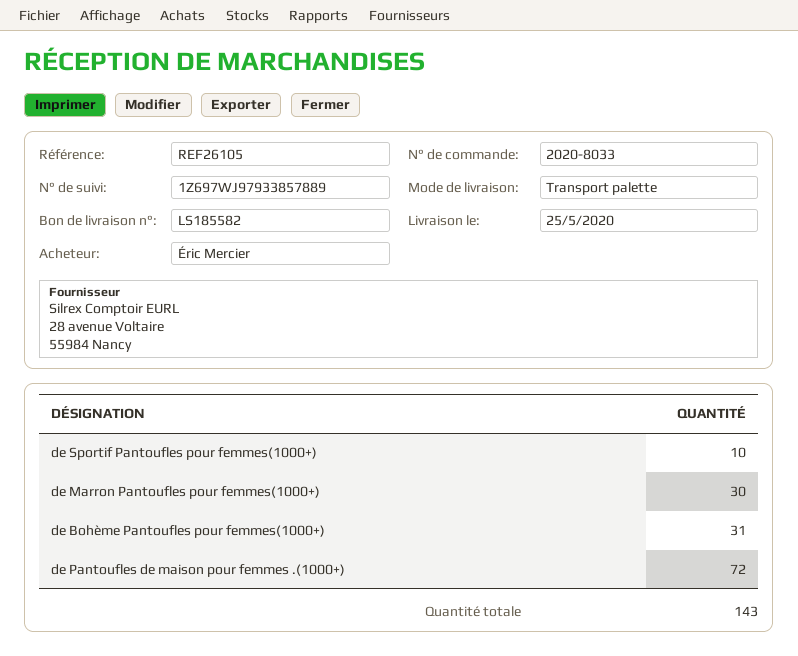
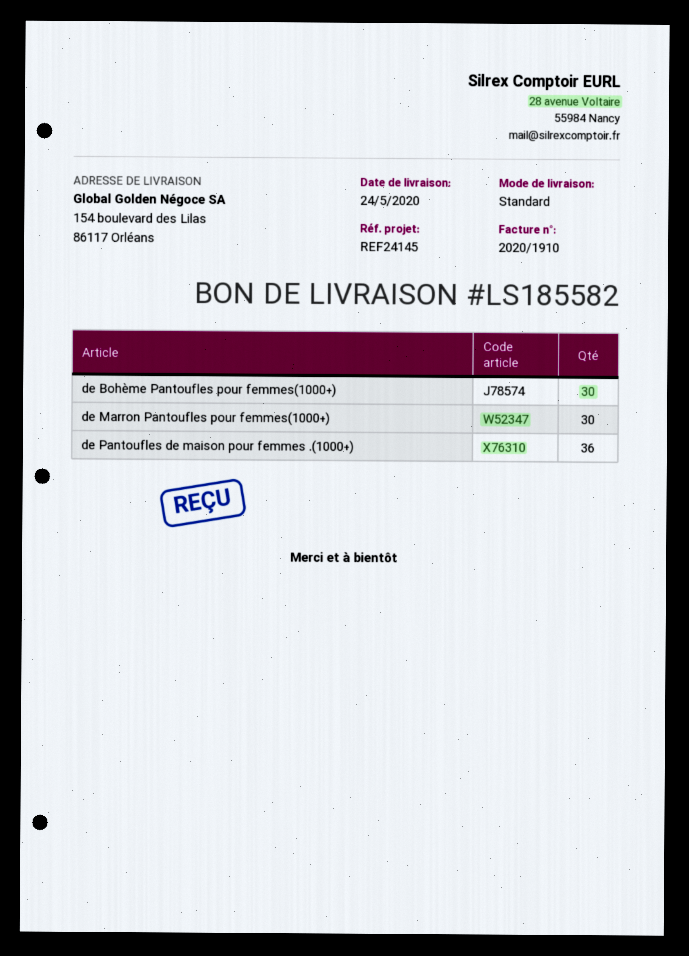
delivery date: 2020-05-25 -> 2020-05-24
reference: REF26105 -> REF24145
shipping method: pallet freight -> standard
de Sportif Pantoufles pour femmes(1000+): 10 -> none
de Bohème Pantoufles pour femmes(1000+): 31 -> 30
de Pantoufles de maison pour femmes .(1000+): 72 -> 36

